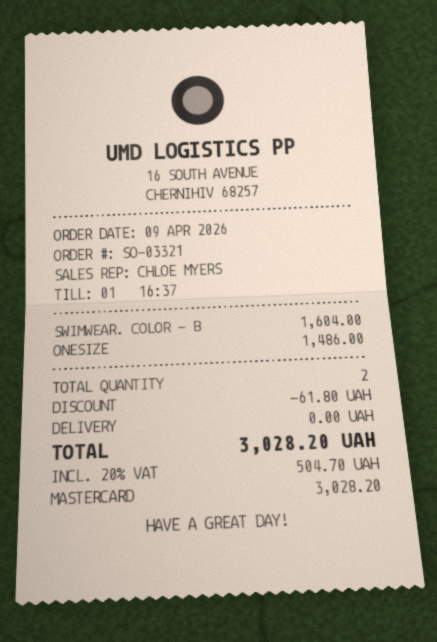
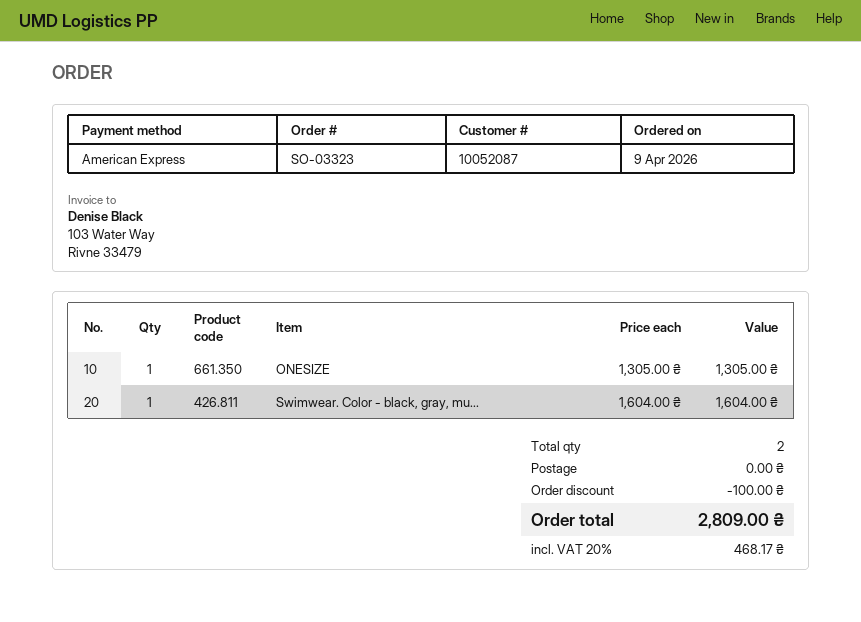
order number: SO-03321 -> SO-03323
payment method: Mastercard -> American Express
ONESIZE: 1 x 1486.00 = 1486.00 -> 1 x 1305.00 = 1305.00
discount: 61.80 -> 100.00
tax: 20% = 504.70 -> 20% = 468.17
total: 3028.20 -> 2809.00

